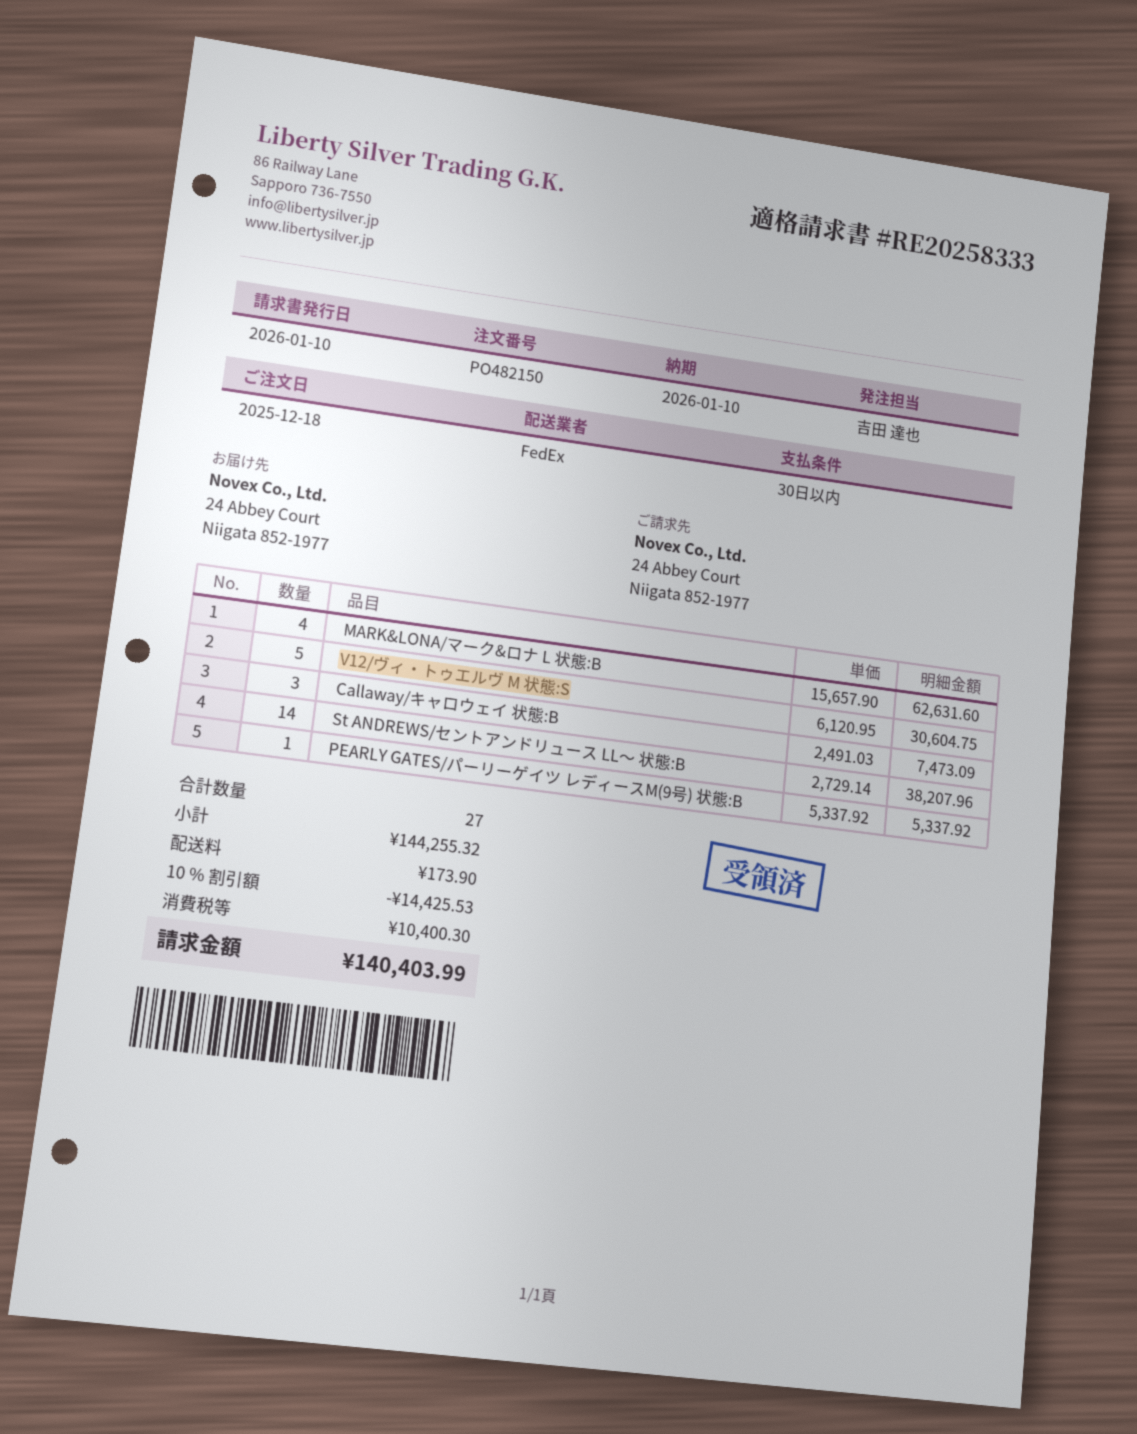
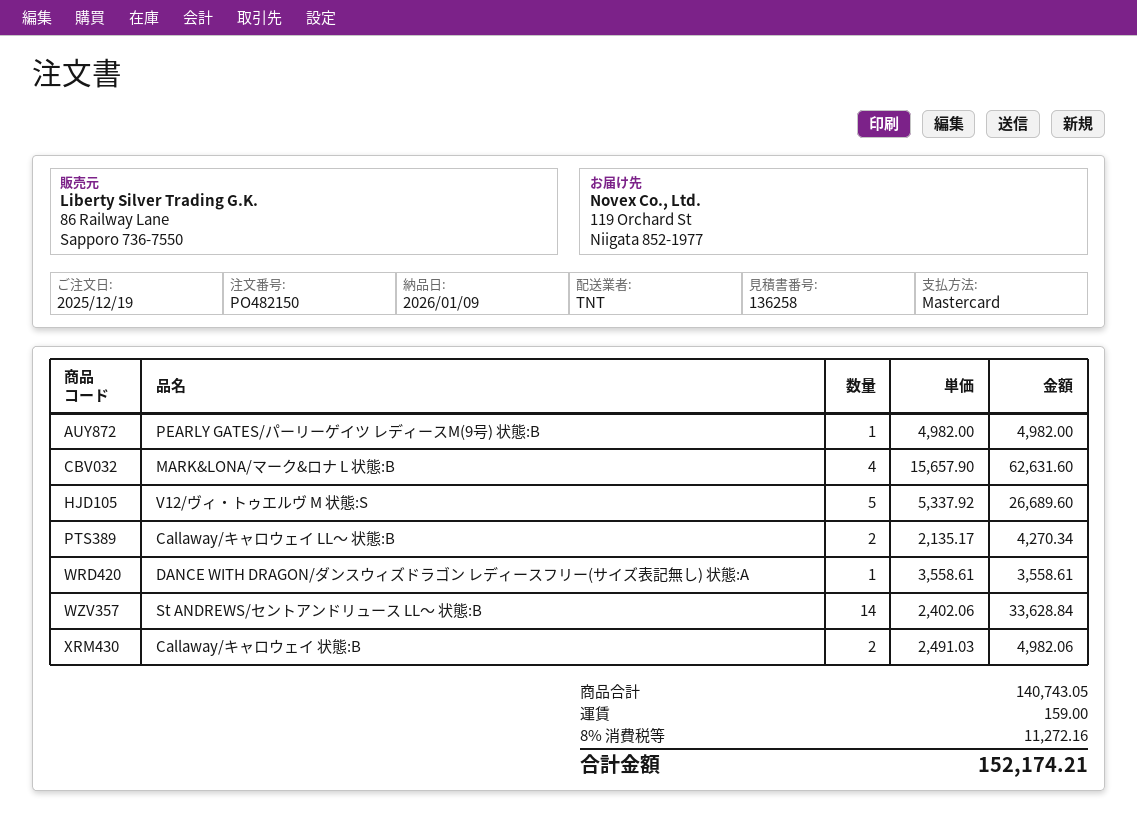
order date: 2025-12-18 -> 2025-12-19
delivery date: 2026-01-10 -> 2026-01-09
shipping method: FedEx -> TNT
ship to: 24 Abbey Court, Niigata 852-1977 -> 119 Orchard St, Niigata 852-1977
V12/ヴィ・トゥエルヴ M 状態:S: 5 x 6120.95 = 30604.75 -> 5 x 5337.92 = 26689.60
Callaway/キャロウェイ 状態:B: 3 x 2491.03 = 7473.09 -> 2 x 2491.03 = 4982.06
St ANDREWS/セントアンドリュース LL〜 状態:B: 14 x 2729.14 = 38207.96 -> 14 x 2402.06 = 33628.84
PEARLY GATES/パーリーゲイツ レディースM(9号) 状態:B: 1 x 5337.92 = 5337.92 -> 1 x 4982.00 = 4982.00
Callaway/キャロウェイ LL〜 状態:B: none -> 2 x 2135.17 = 4270.34
DANCE WITH DRAGON/ダンスウィズドラゴン レディースフリー(サイズ表記無し) 状態:A: none -> 1 x 3558.61 = 3558.61
subtotal: 144255.32 -> 140743.05
discount: 10% = 14425.53 -> none
shipping: 173.90 -> 159.00
tax: 10400.30 -> 11272.16
total: 140403.99 -> 152174.21

